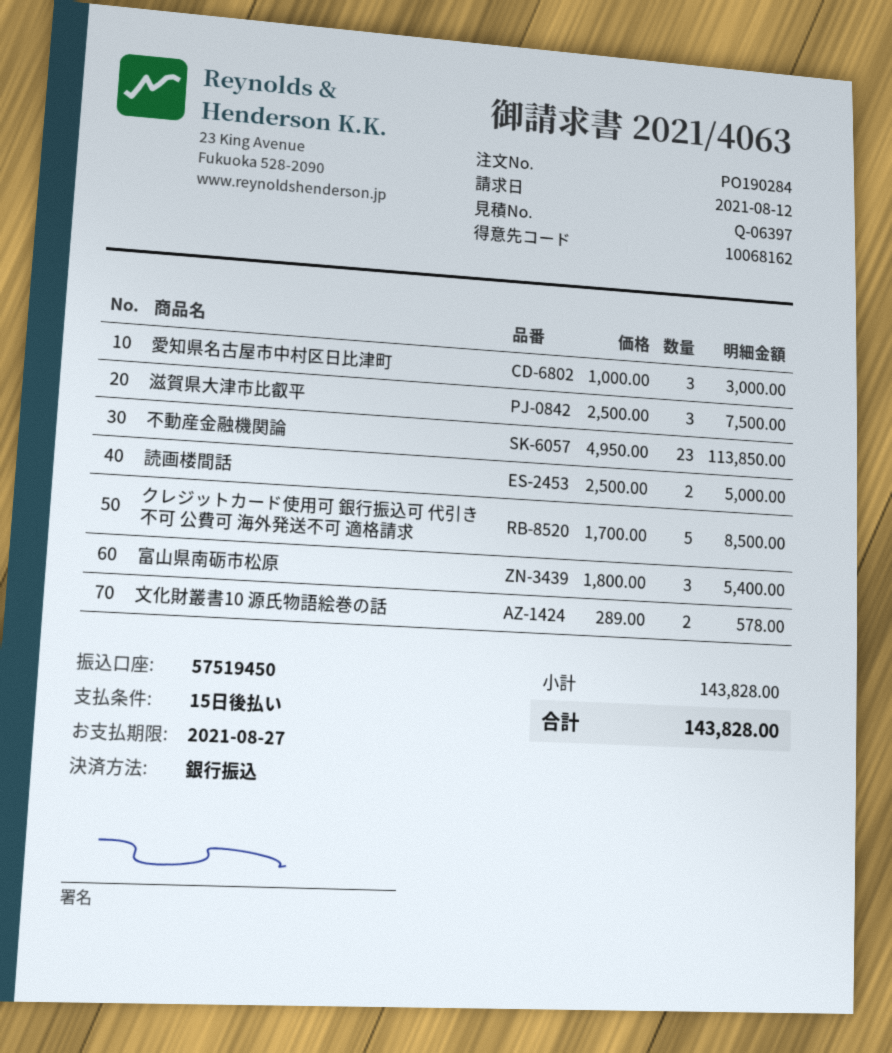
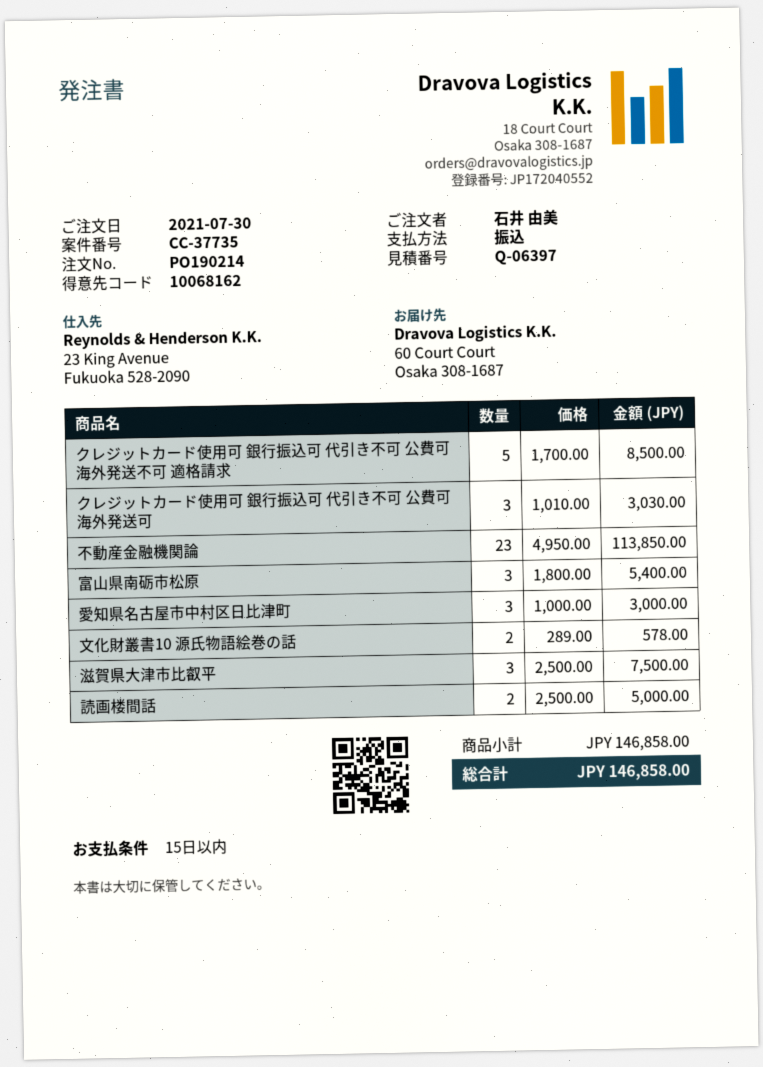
order number: PO190284 -> PO190214
クレジットカード使用可 銀行振込可 代引き不可 公費可 海外発送可: none -> 3 x 1010.00 = 3030.00
subtotal: 143828.00 -> 146858.00
total: 143828.00 -> 146858.00

